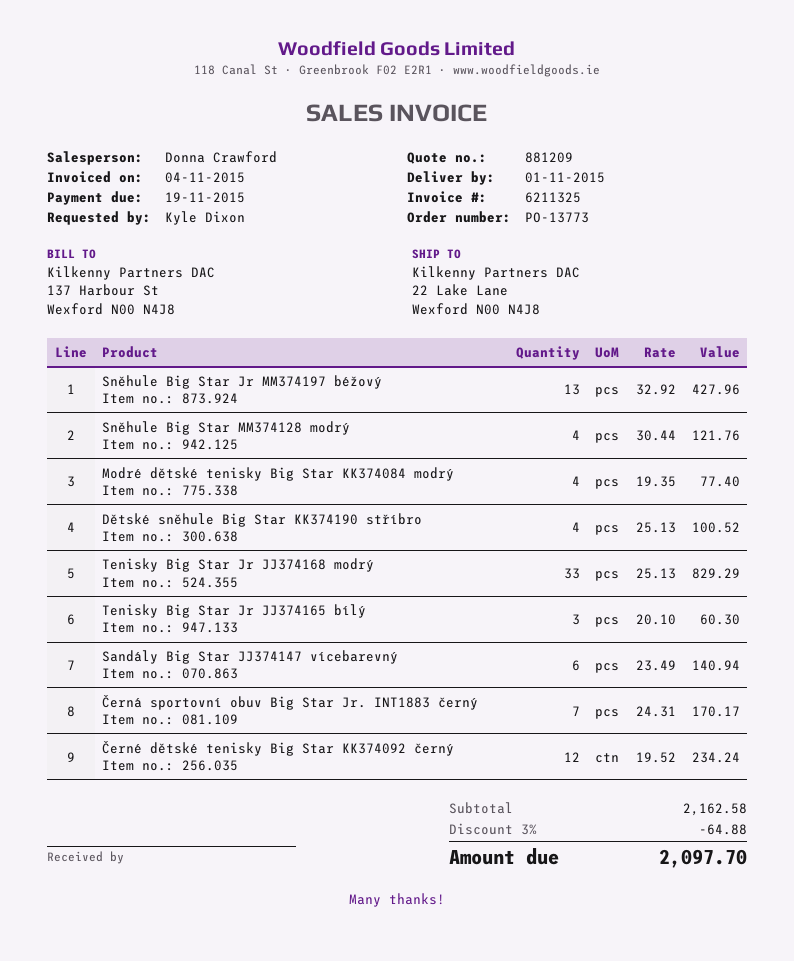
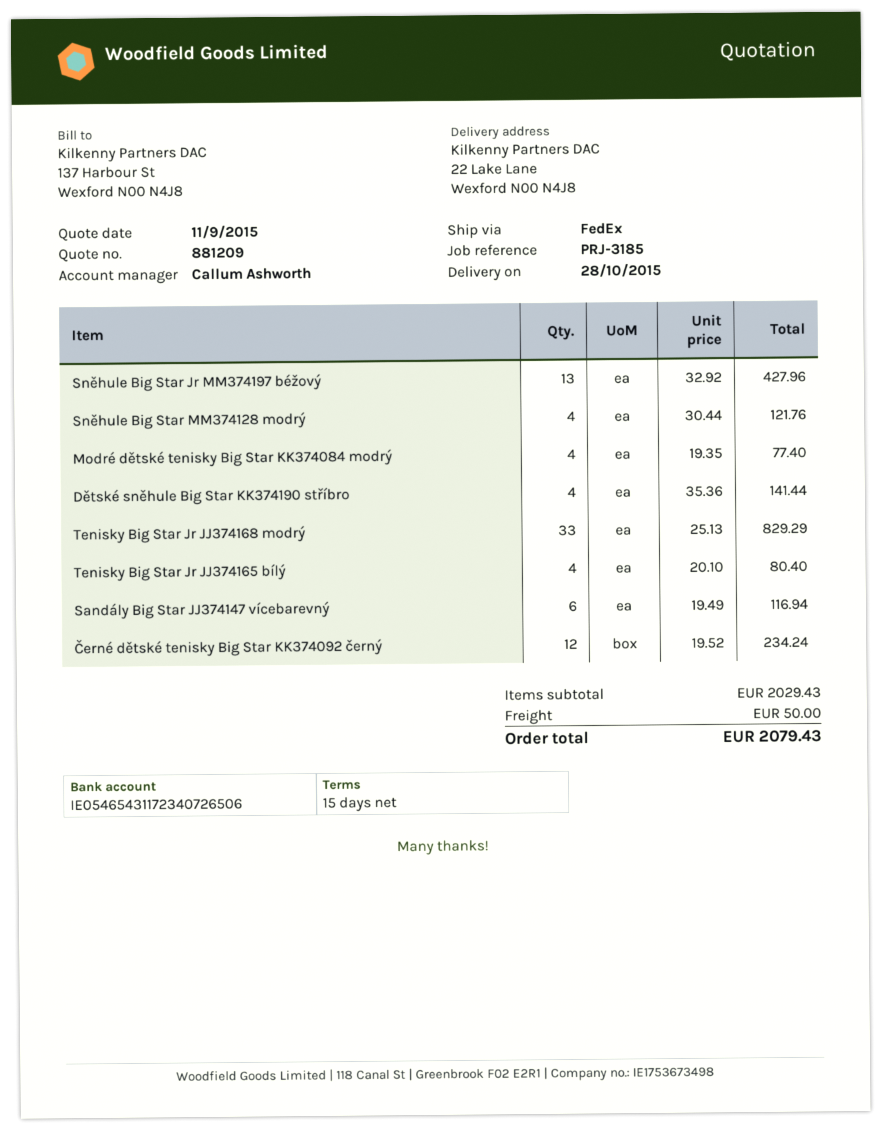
delivery date: 2015-11-01 -> 2015-10-28
sales rep: Donna Crawford -> Callum Ashworth
Dětské sněhule Big Star KK374190 stříbro: 4 x 25.13 = 100.52 -> 4 x 35.36 = 141.44
Tenisky Big Star Jr JJ374165 bílý: 3 x 20.10 = 60.30 -> 4 x 20.10 = 80.40
Sandály Big Star JJ374147 vícebarevný: 6 x 23.49 = 140.94 -> 6 x 19.49 = 116.94
Černá sportovní obuv Big Star Jr. INT1883 černý: 7 x 24.31 = 170.17 -> none
subtotal: 2162.58 -> 2029.43
discount: 3% = 64.88 -> none
shipping: none -> 50.00
total: 2097.70 -> 2079.43

